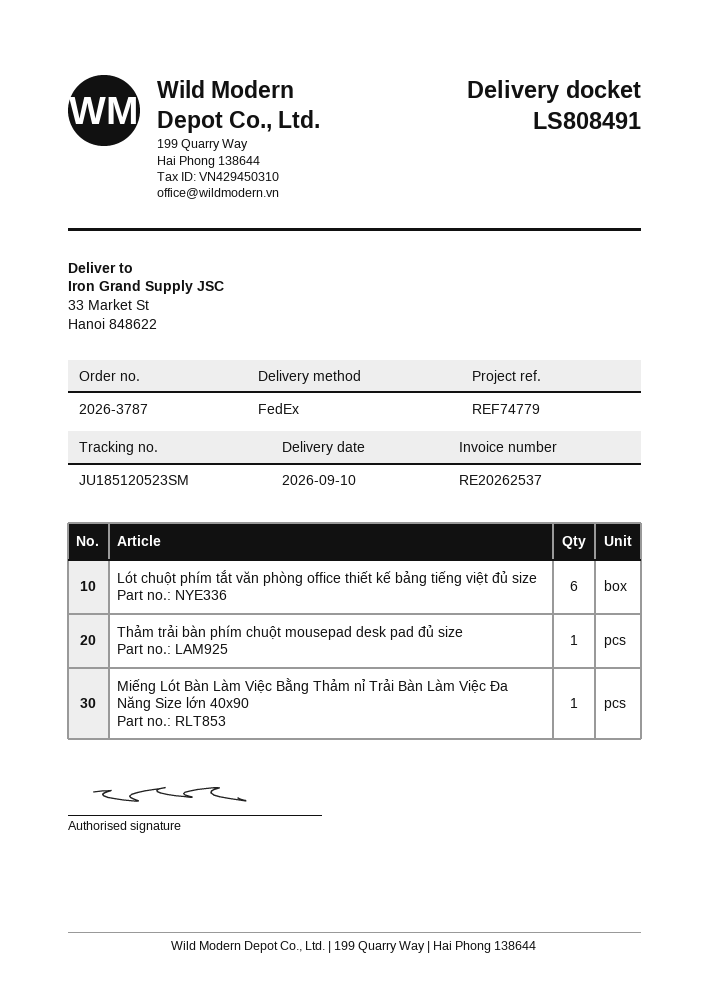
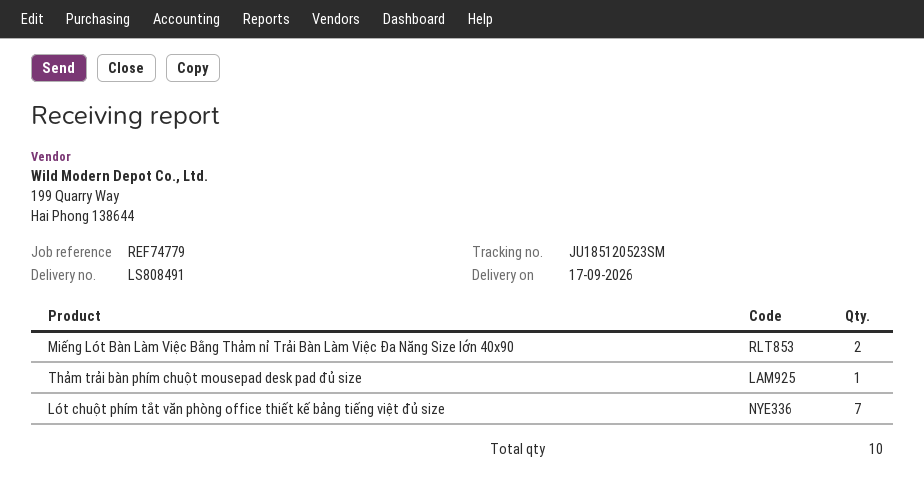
delivery date: 2026-09-10 -> 2026-09-17
Lót chuột phím tắt văn phòng office thiết kế bảng tiếng việt đủ size: 6 -> 7
Miếng Lót Bàn Làm Việc Bằng Thảm nỉ Trải Bàn Làm Việc Đa Năng Size lớn 40x90: 1 -> 2

